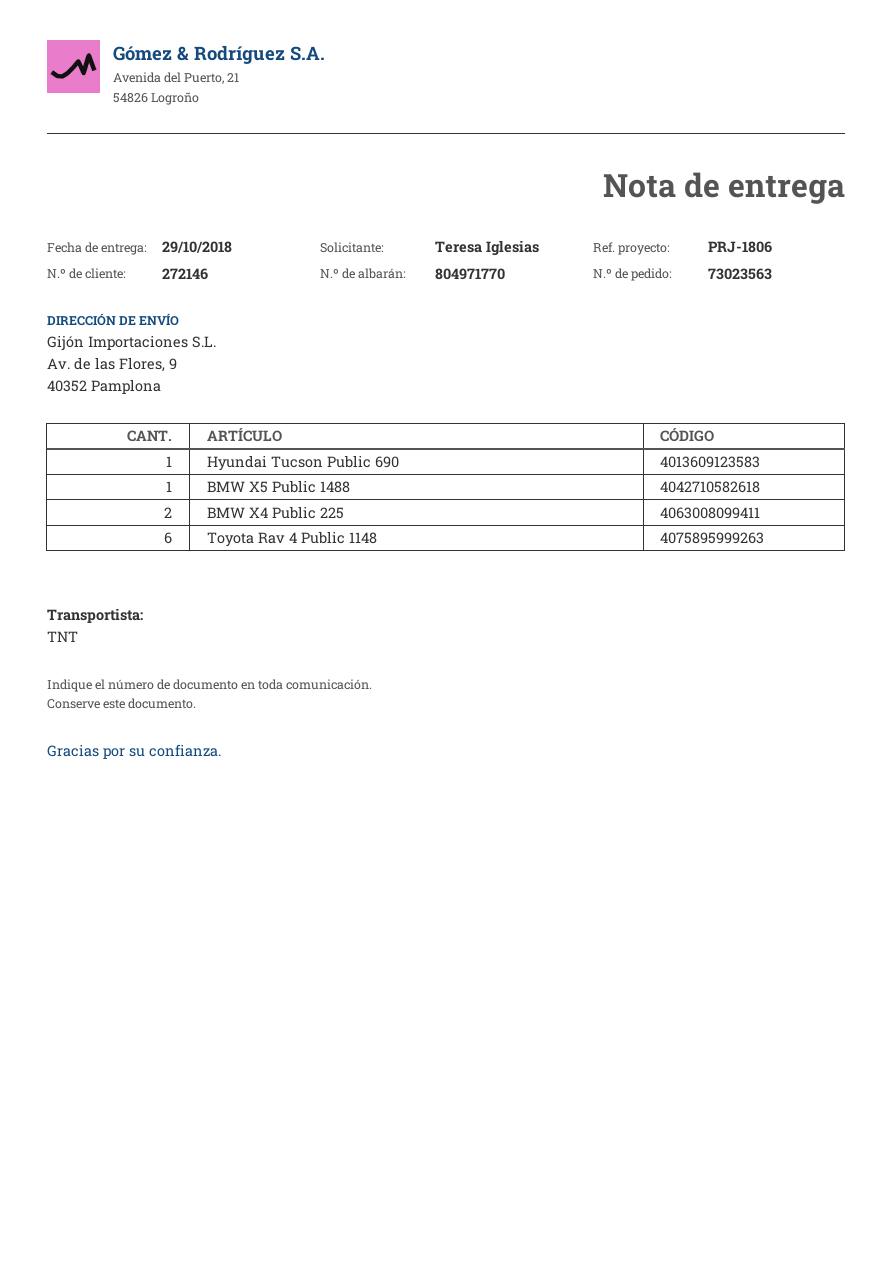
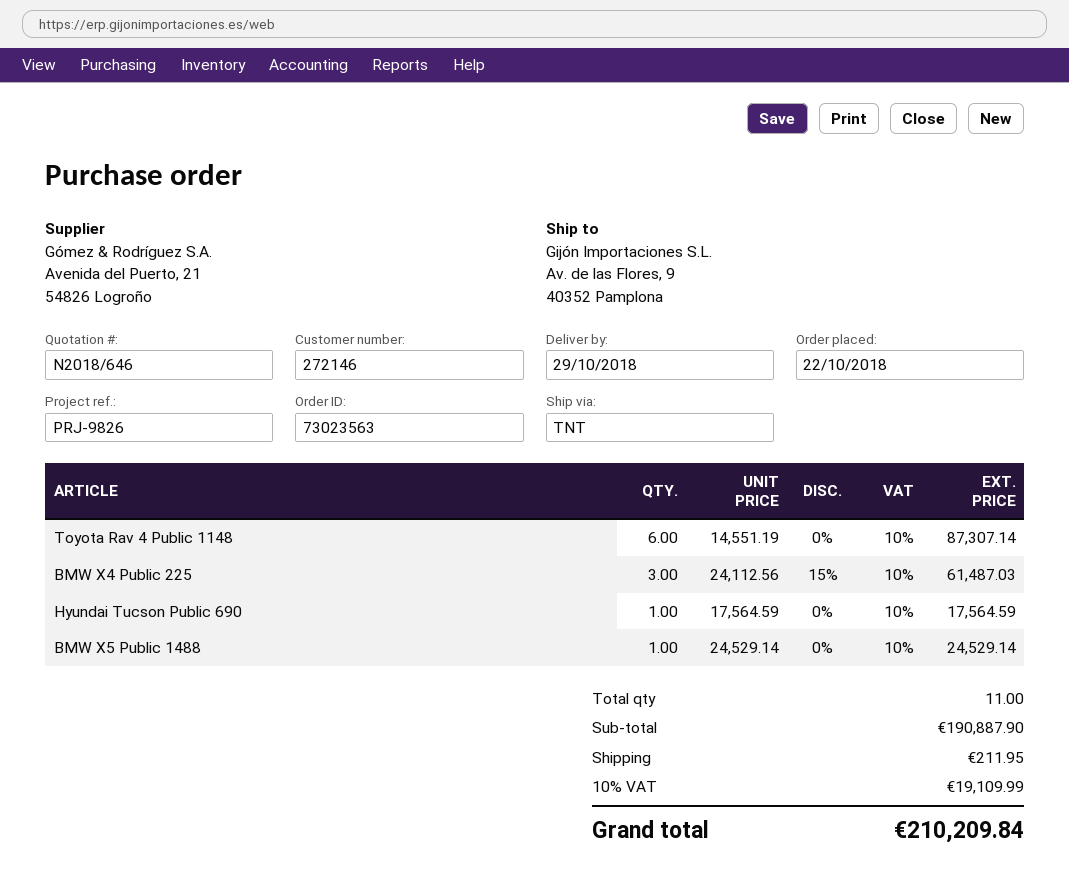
reference: PRJ-1806 -> PRJ-9826
BMW X4 Public 225: 2 -> 3

